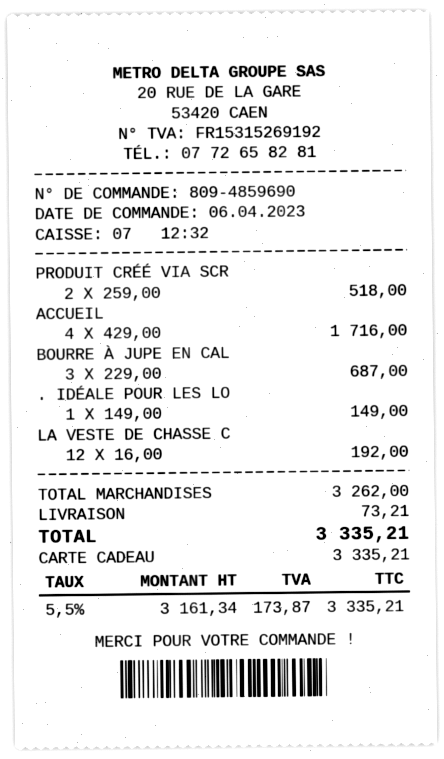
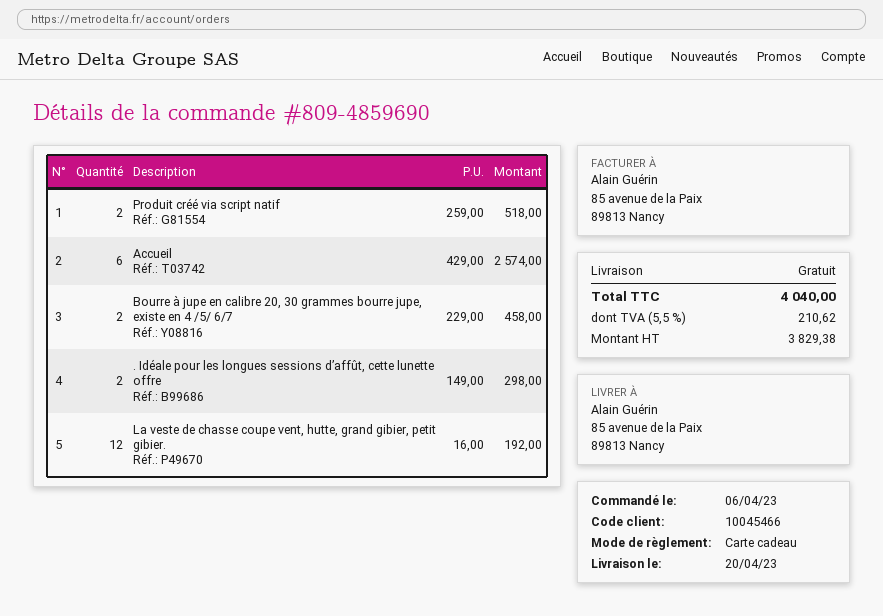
ACCUEIL: 4 x 429.00 = 1716.00 -> 6 x 429.00 = 2574.00
BOURRE À JUPE EN CAL: 3 x 229.00 = 687.00 -> 2 x 229.00 = 458.00
. IDÉALE POUR LES LO: 1 x 149.00 = 149.00 -> 2 x 149.00 = 298.00
shipping: 73.21 -> 0.00
net: 3161.34 -> 3829.38
tax: 5.5% = 173.87 -> 5.5% = 210.62
total: 3335.21 -> 4040.00

